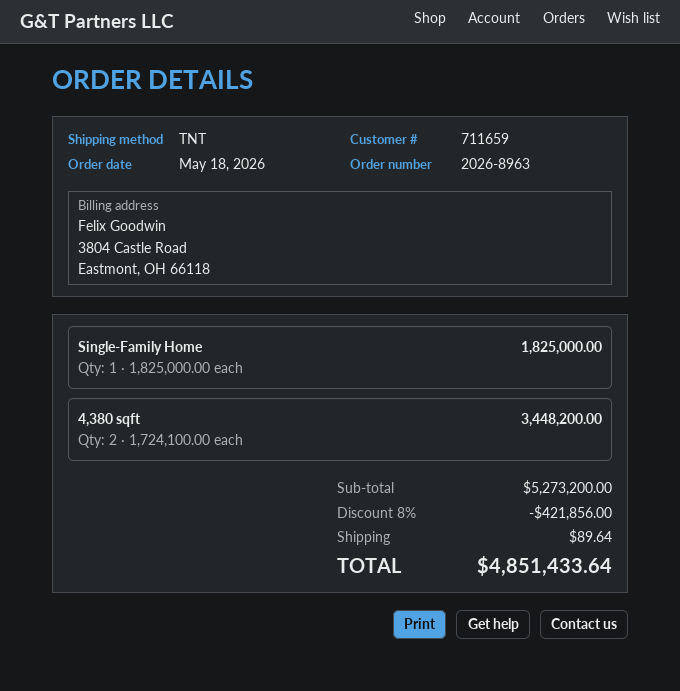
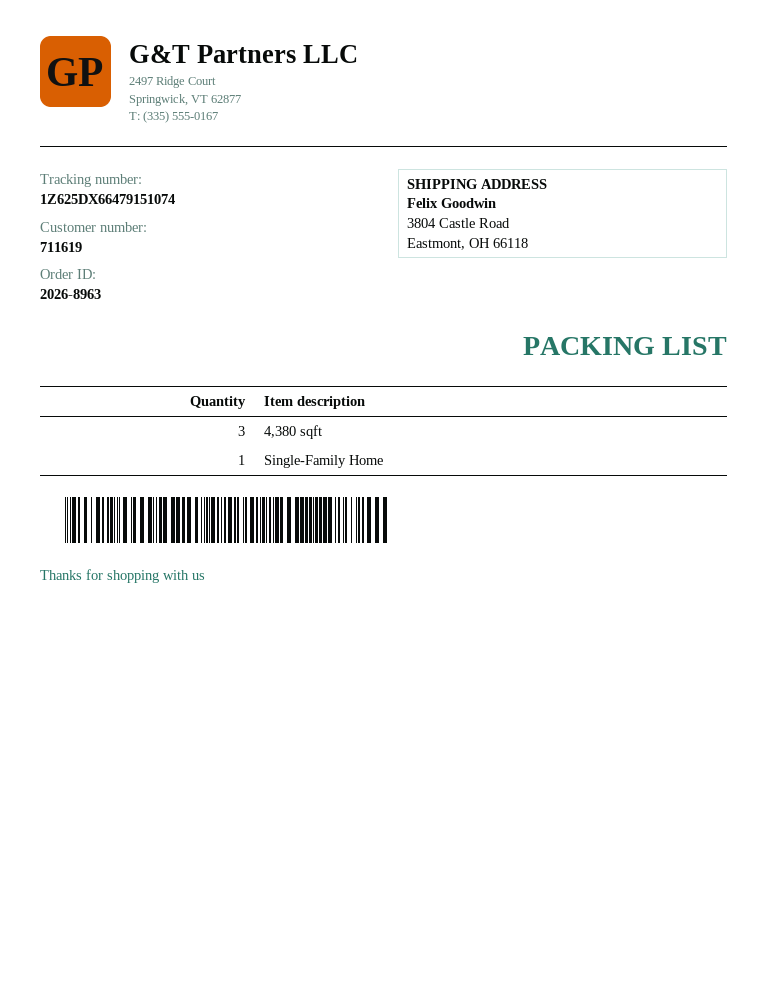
customer number: 711659 -> 711619
4,380 sqft: 2 -> 3

